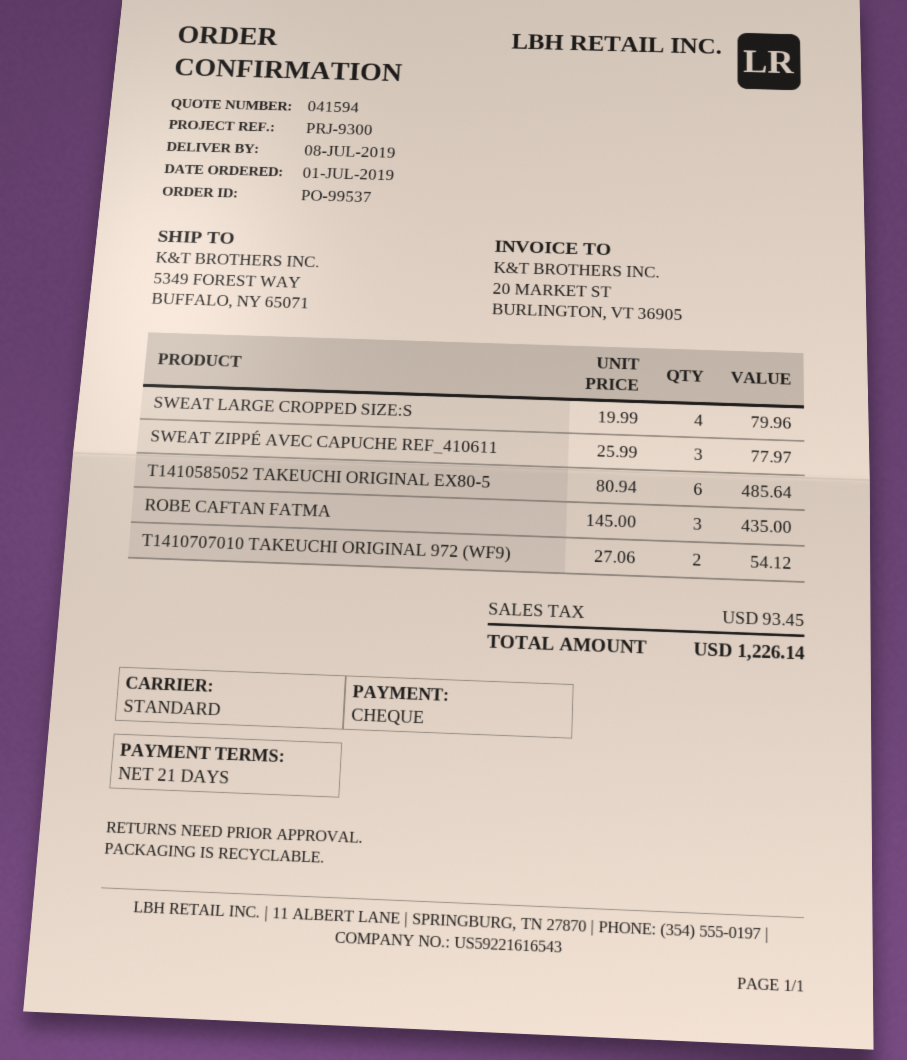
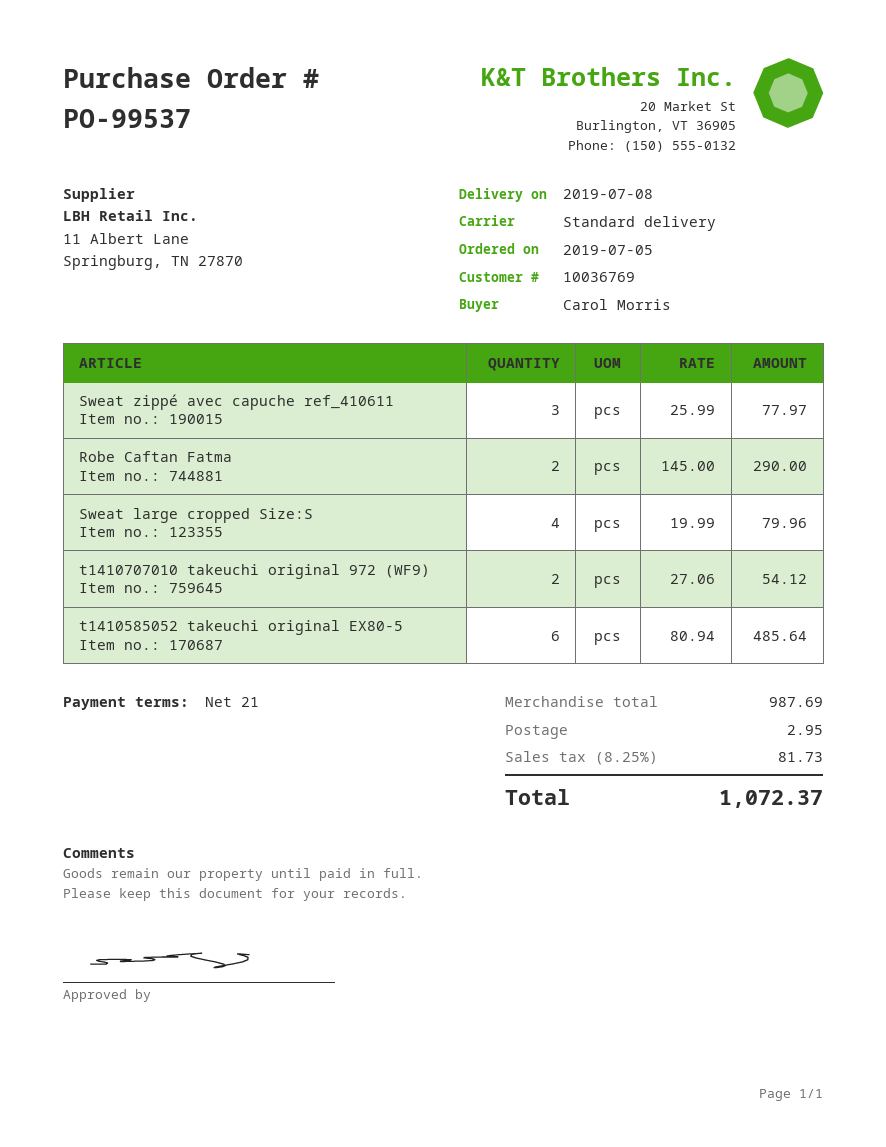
order date: 2019-07-01 -> 2019-07-05
ROBE CAFTAN FATMA: 3 x 145.00 = 435.00 -> 2 x 145.00 = 290.00
shipping: none -> 2.95
tax: 93.45 -> 81.73
total: 1226.14 -> 1072.37

